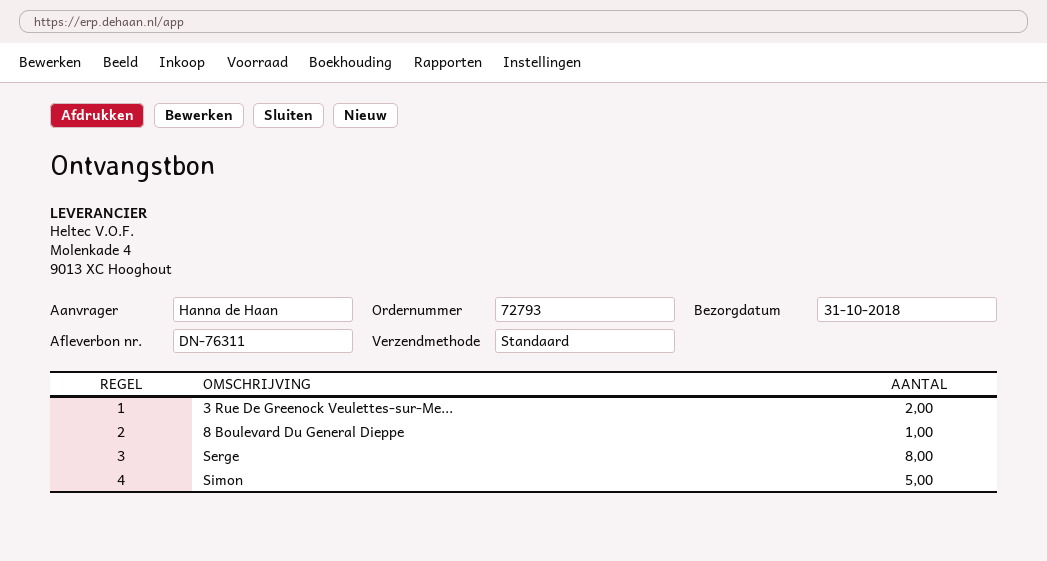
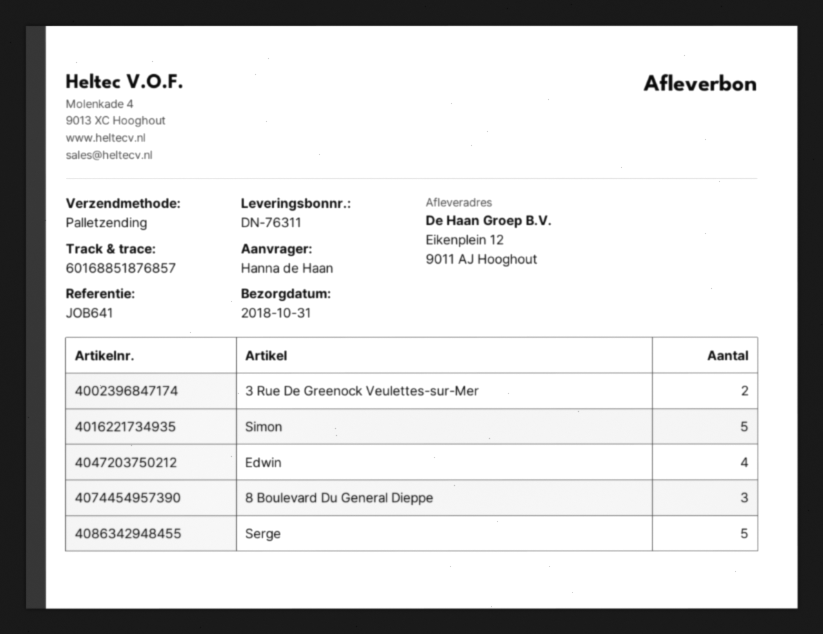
shipping method: standard -> pallet freight
8 Boulevard Du General Dieppe: 1 -> 3
Serge: 8 -> 5
Edwin: none -> 4

